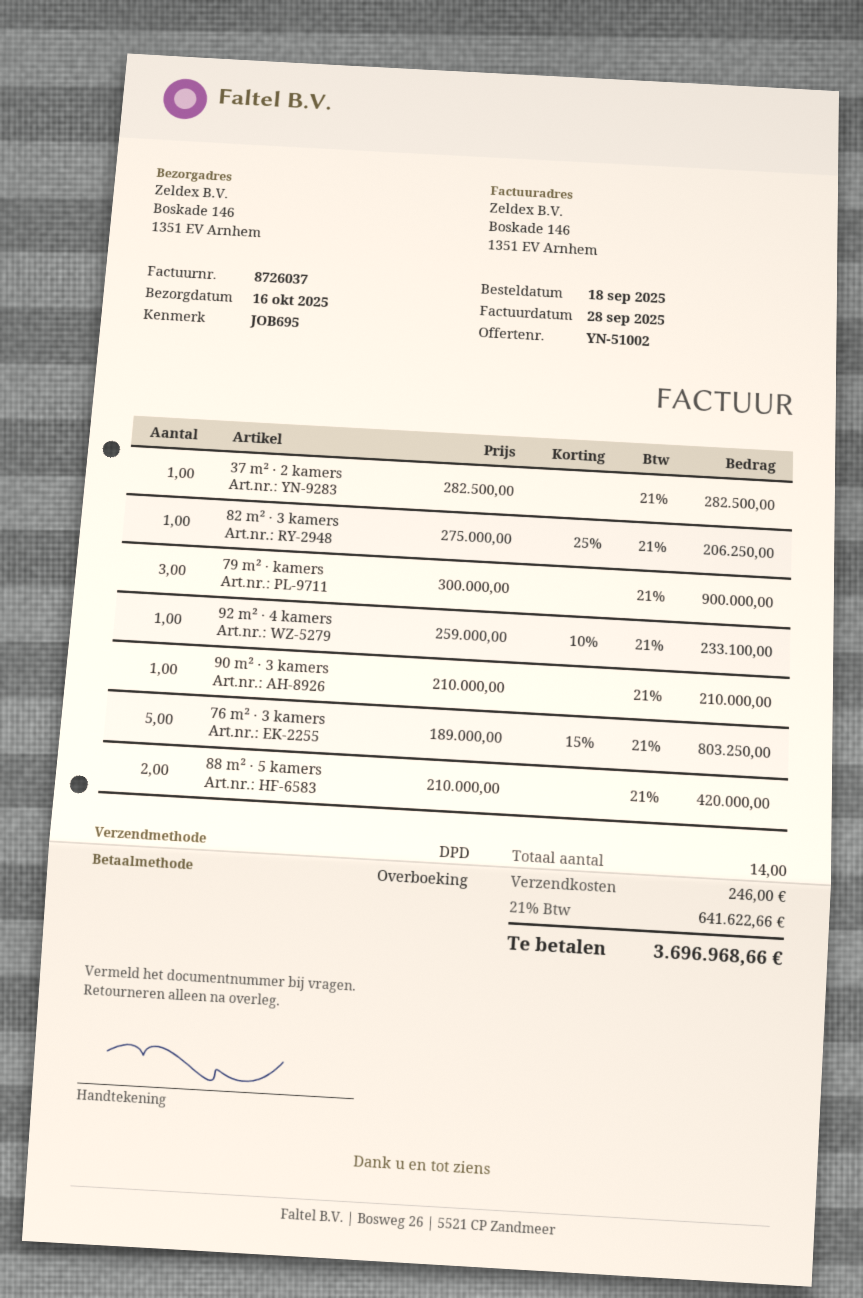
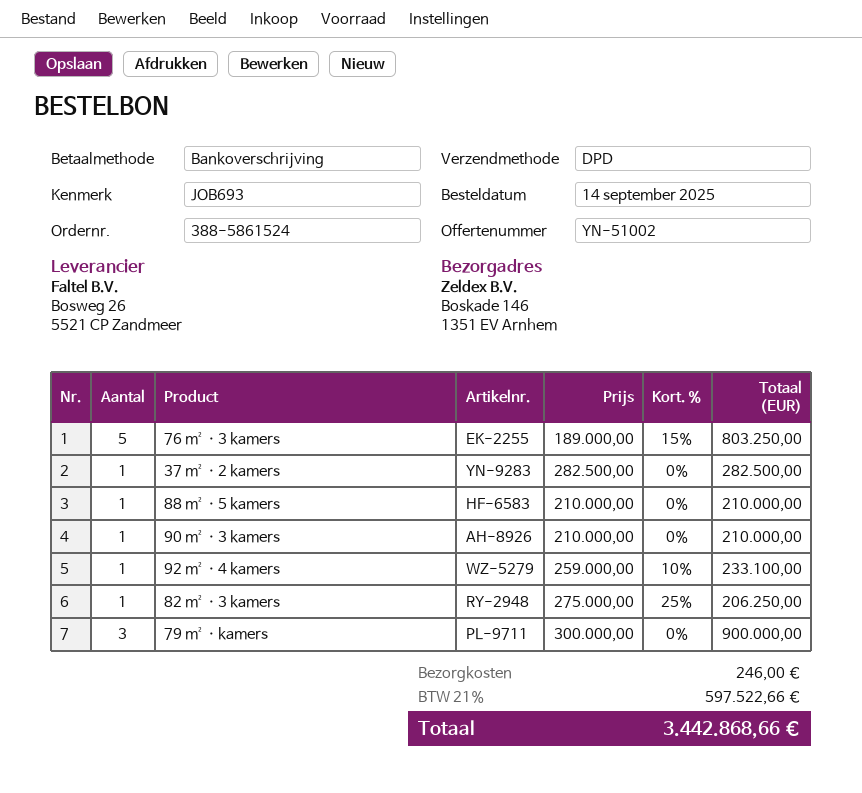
order date: 2025-09-18 -> 2025-09-14
reference: JOB695 -> JOB693
88 m² · 5 kamers: 2 x 210000.00 = 420000.00 -> 1 x 210000.00 = 210000.00
tax: 21% = 641622.66 -> 21% = 597522.66
total: 3696968.66 -> 3442868.66

